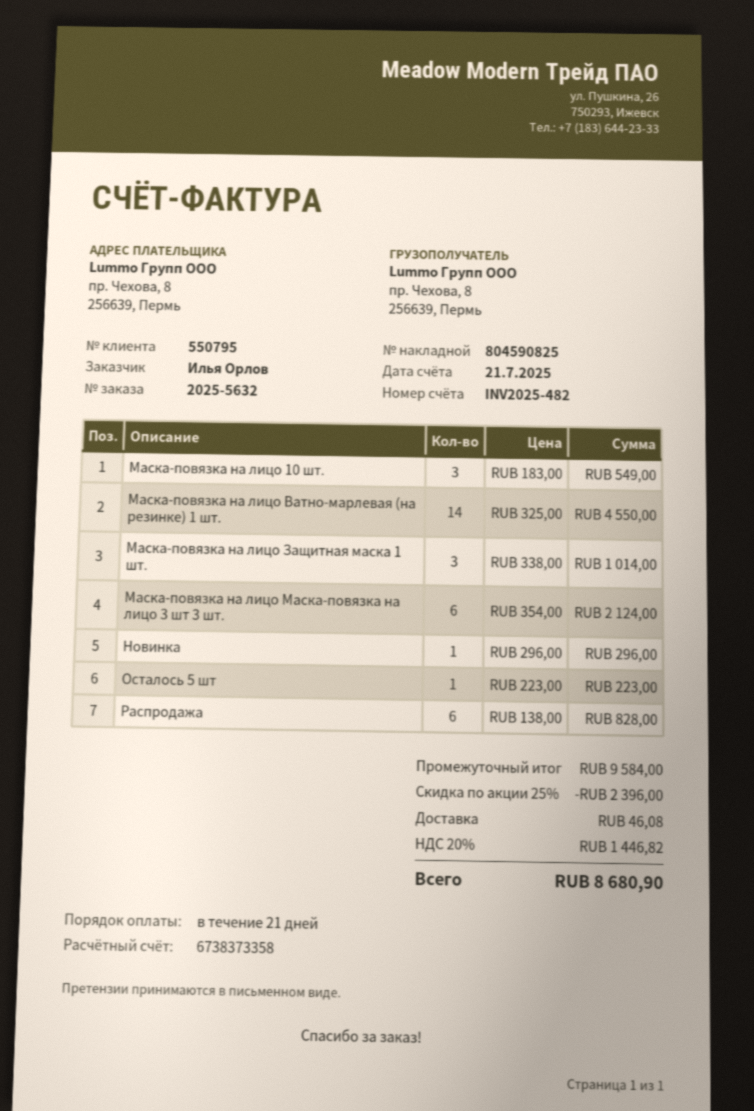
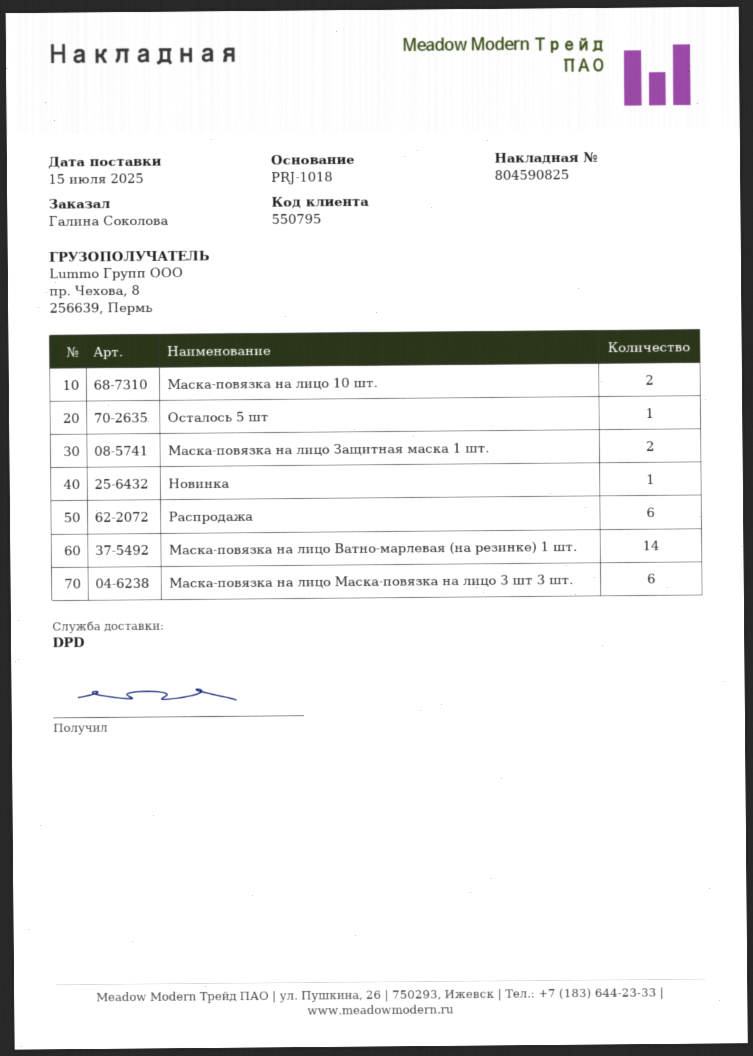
ordered by: Илья Орлов -> Галина Соколова
Маска-повязка на лицо 10 шт.: 3 -> 2
Маска-повязка на лицо Защитная маска 1 шт.: 3 -> 2

